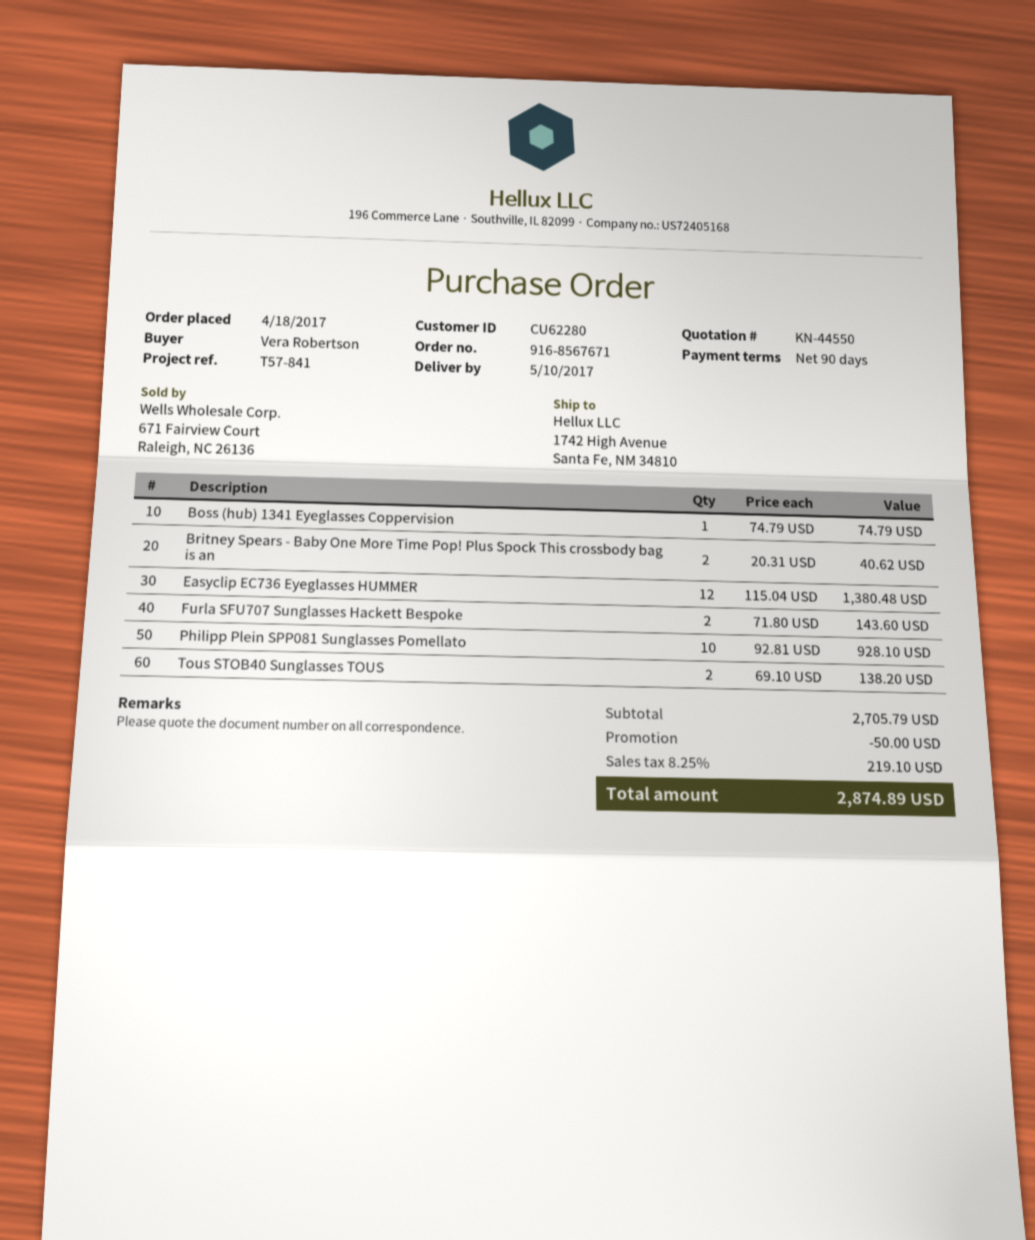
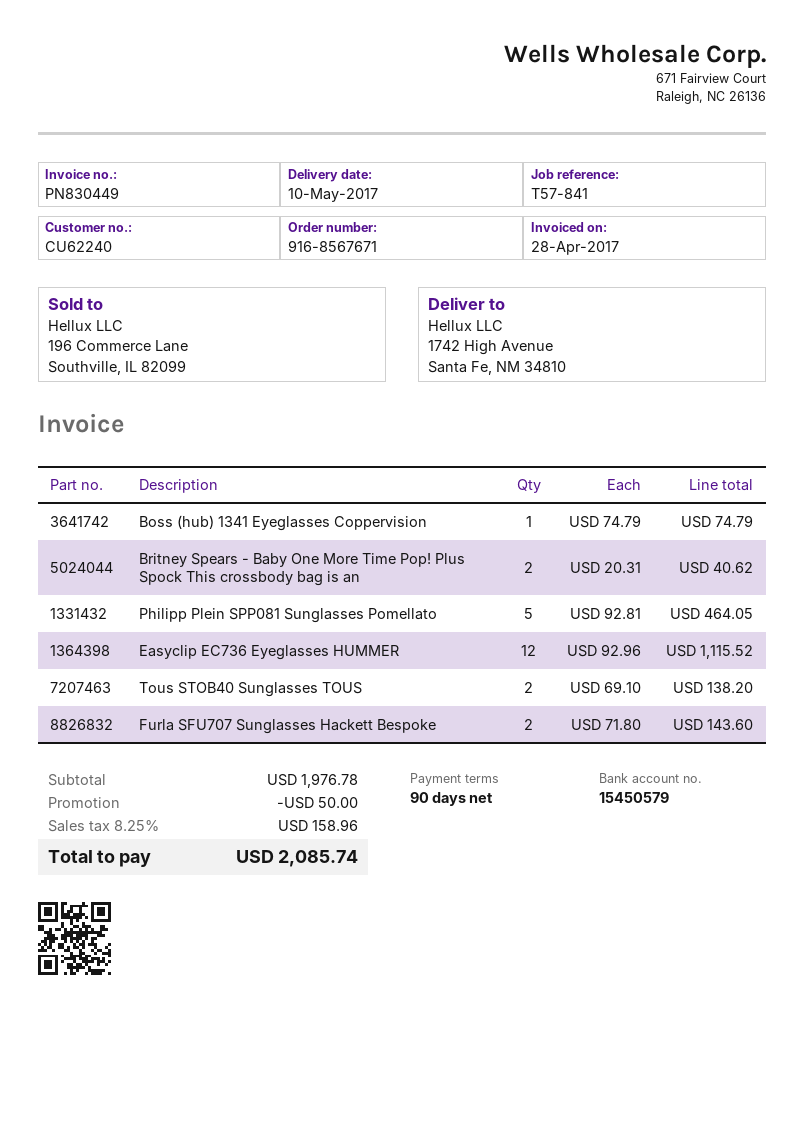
customer number: CU62280 -> CU62240
Easyclip EC736 Eyeglasses HUMMER: 12 x 115.04 = 1380.48 -> 12 x 92.96 = 1115.52
Philipp Plein SPP081 Sunglasses Pomellato: 10 x 92.81 = 928.10 -> 5 x 92.81 = 464.05
subtotal: 2705.79 -> 1976.78
tax: 8.25% = 219.10 -> 8.25% = 158.96
total: 2874.89 -> 2085.74

